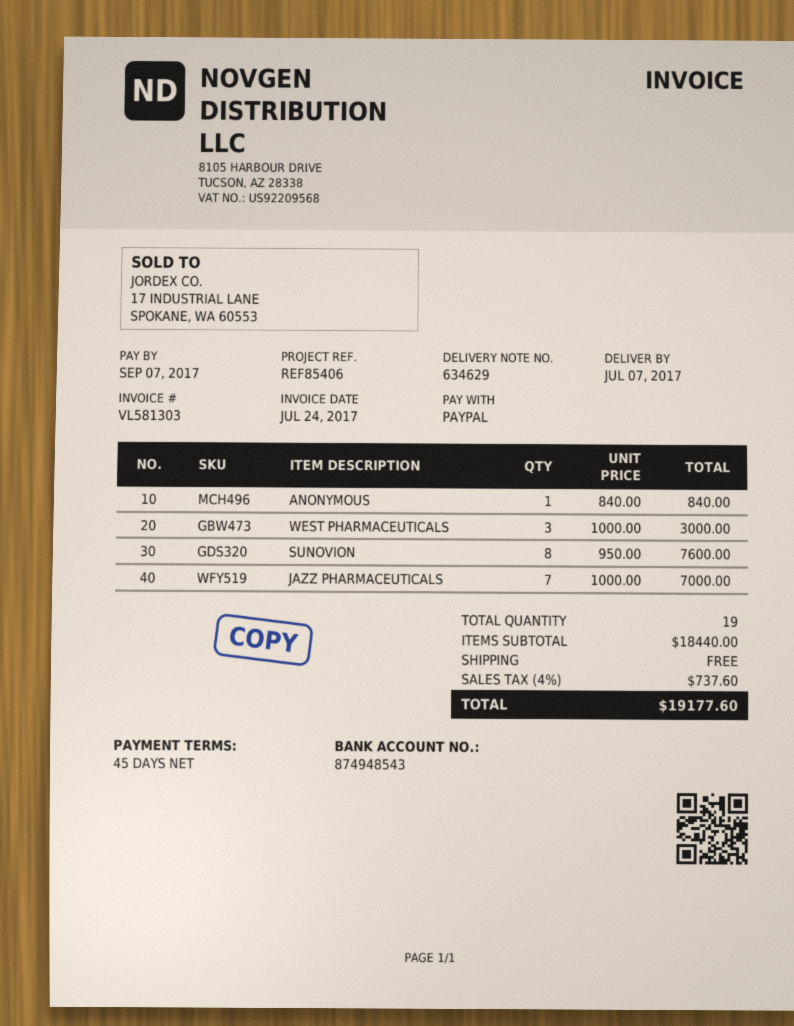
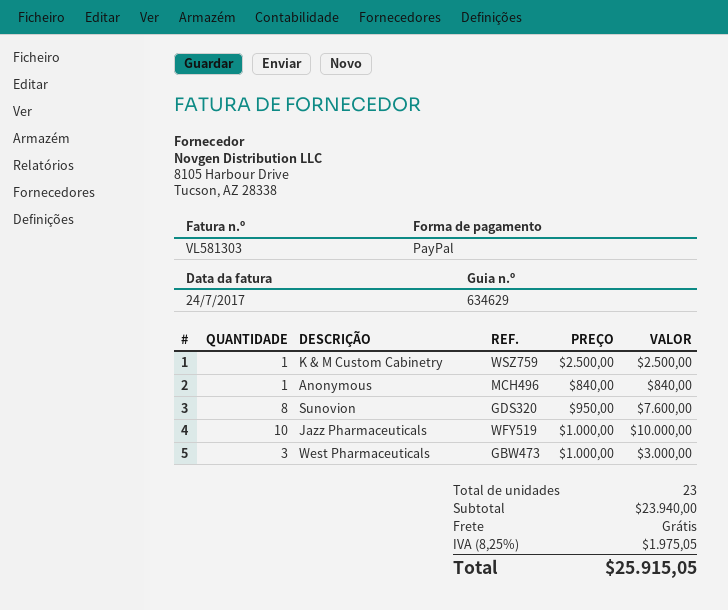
JAZZ PHARMACEUTICALS: 7 x 1000.00 = 7000.00 -> 10 x 1000.00 = 10000.00
K & M Custom Cabinetry: none -> 1 x 2500.00 = 2500.00
total quantity: 19 -> 23
subtotal: 18440.00 -> 23940.00
tax: 4% = 737.60 -> 8.25% = 1975.05
total: 19177.60 -> 25915.05

